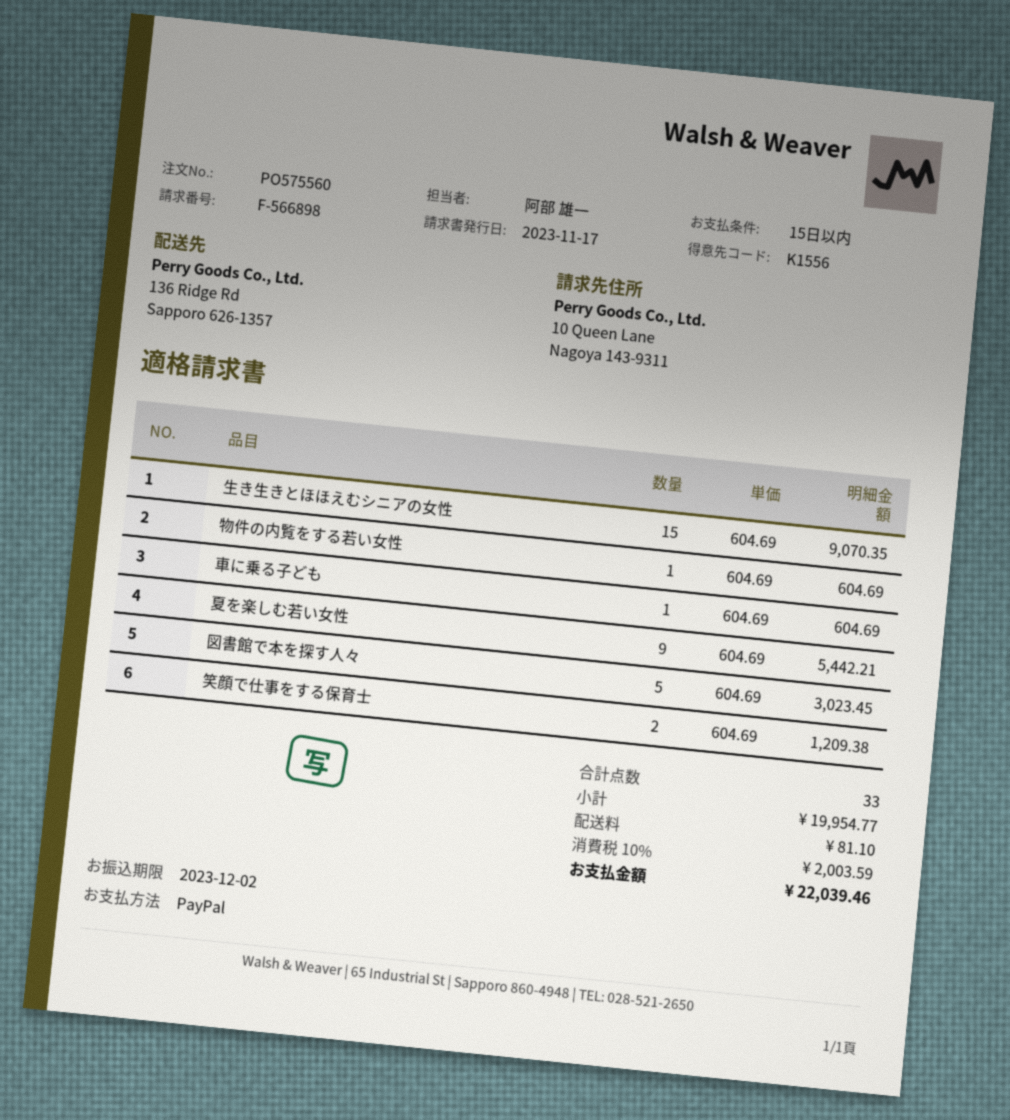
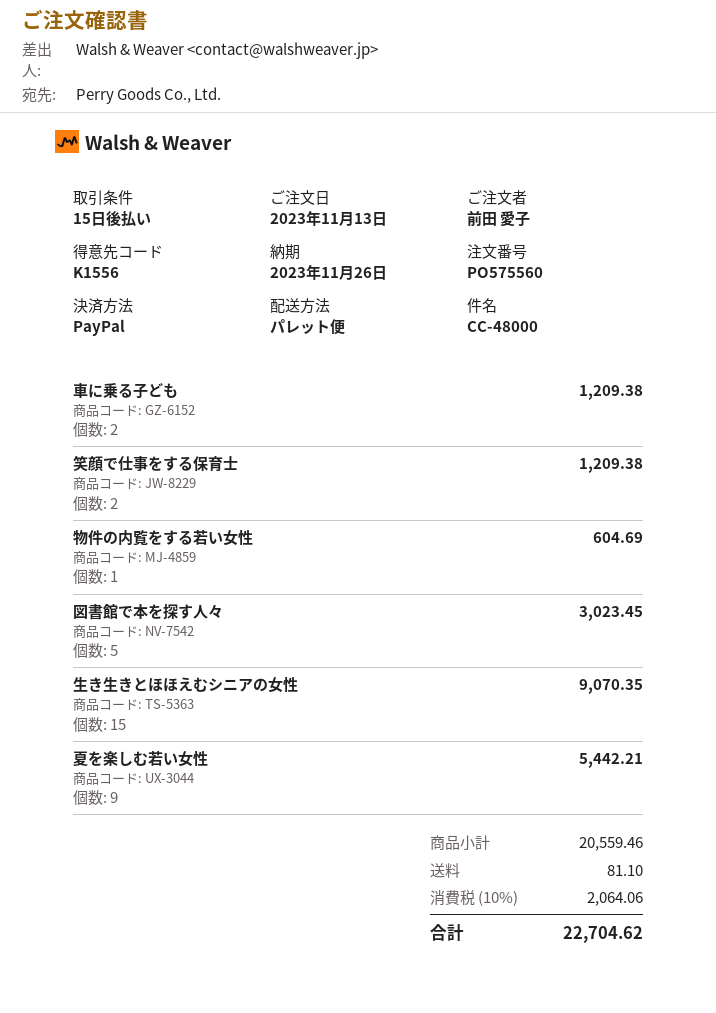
車に乗る子ども: 1 for 604.69 -> 2 for 1209.38
subtotal: 19954.77 -> 20559.46
tax: 10% = 2003.59 -> 10% = 2064.06
total: 22039.46 -> 22704.62

